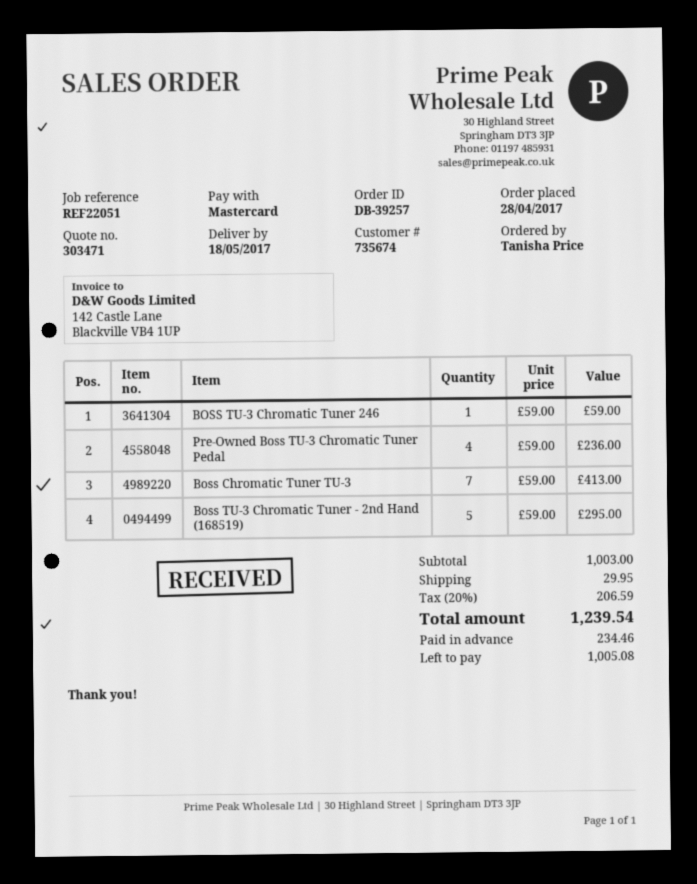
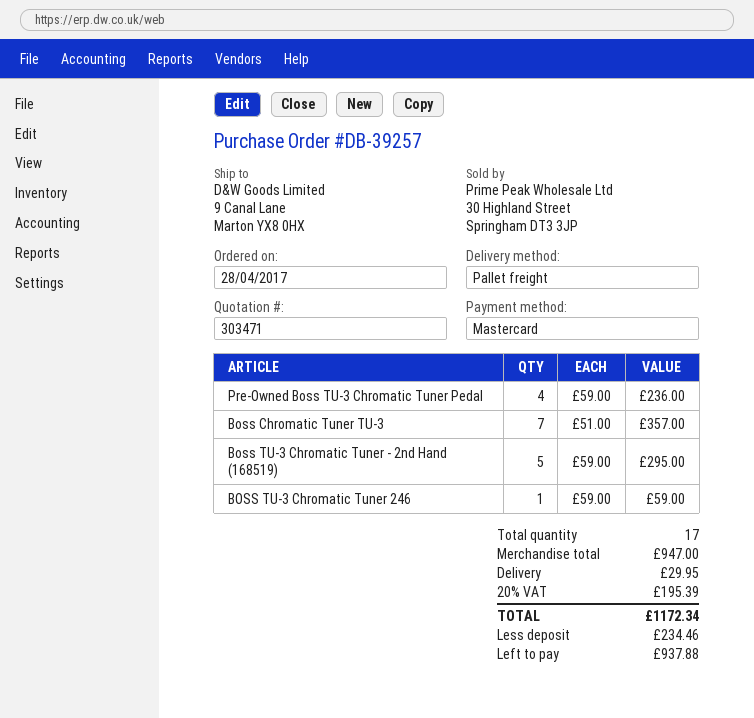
Boss Chromatic Tuner TU-3: 7 x 59.00 = 413.00 -> 7 x 51.00 = 357.00
subtotal: 1003.00 -> 947.00
tax: 20% = 206.59 -> 20% = 195.39
total: 1239.54 -> 1172.34
balance: 1005.08 -> 937.88

